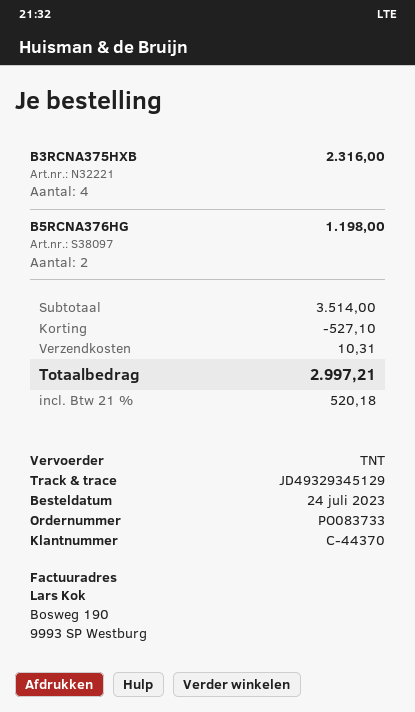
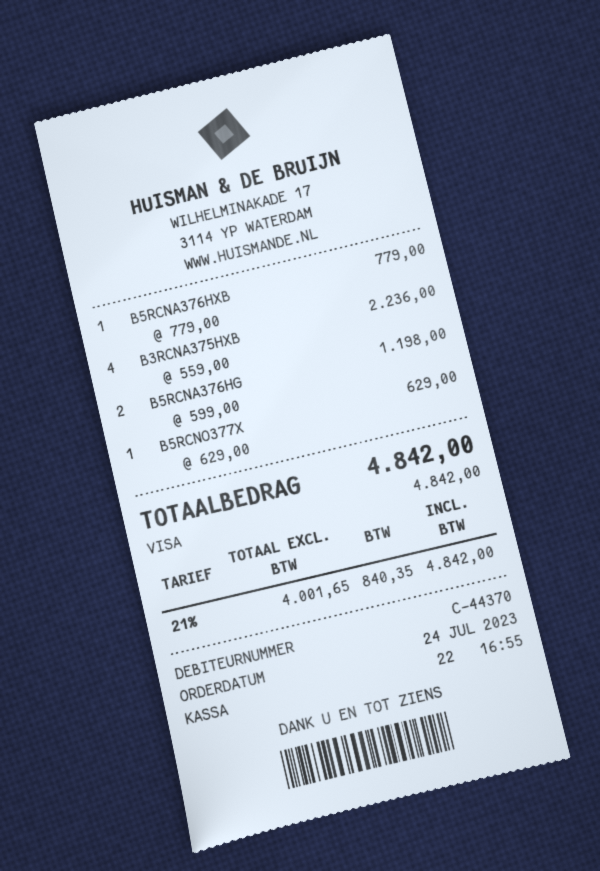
B3RCNA375HXB: 4 for 2316.00 -> 4 for 2236.00
B5RCNA376HXB: none -> 1 for 779.00
B5RCNO377X: none -> 1 for 629.00
discount: 527.10 -> none
shipping: 10.31 -> none
tax: 21% = 520.18 -> 21% = 840.35
total: 2997.21 -> 4842.00

